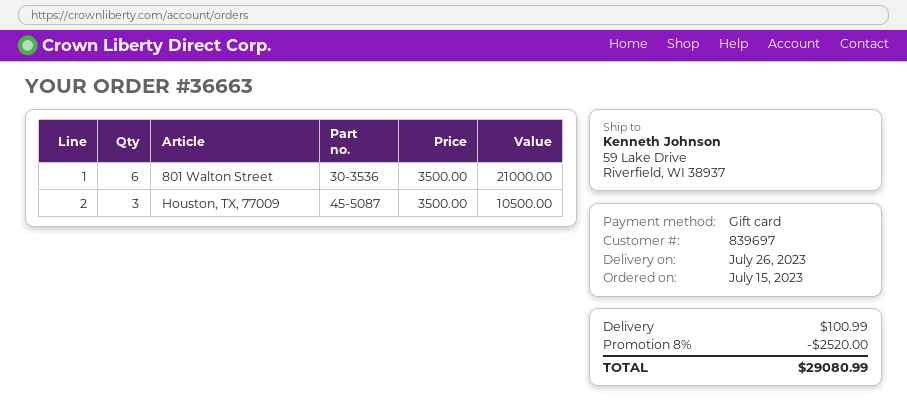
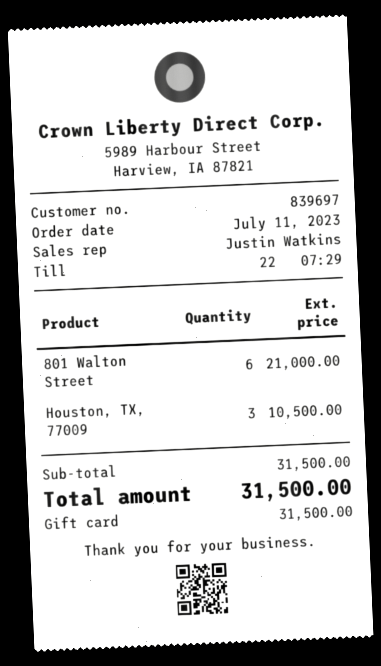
order date: 2023-07-15 -> 2023-07-11
discount: 8% = 2520.00 -> none
shipping: 100.99 -> none
total: 29080.99 -> 31500.00

